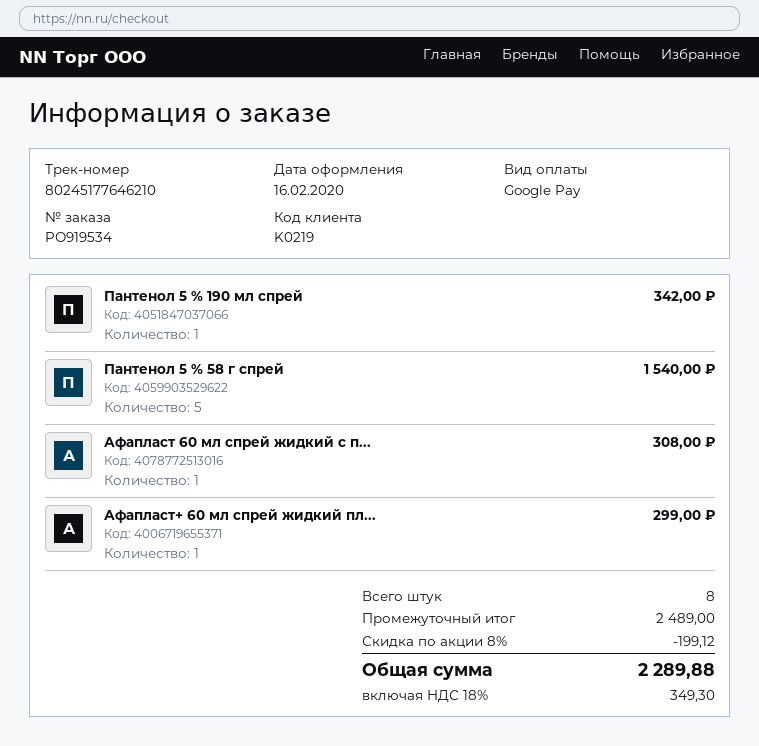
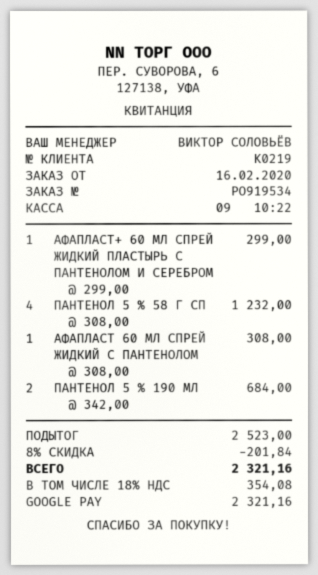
Пантенол 5 % 190 мл спрей: 1 for 342.00 -> 2 for 684.00
Пантенол 5 % 58 г спрей: 5 for 1540.00 -> 4 for 1232.00
subtotal: 2489.00 -> 2523.00
discount: 8% = 199.12 -> 8% = 201.84
tax: 18% = 349.30 -> 18% = 354.08
total: 2289.88 -> 2321.16

